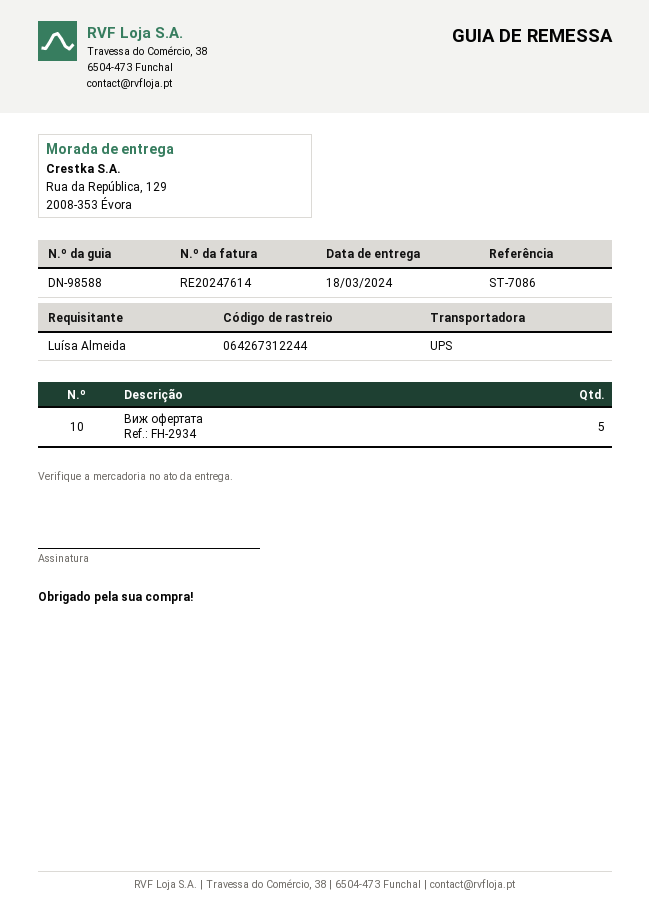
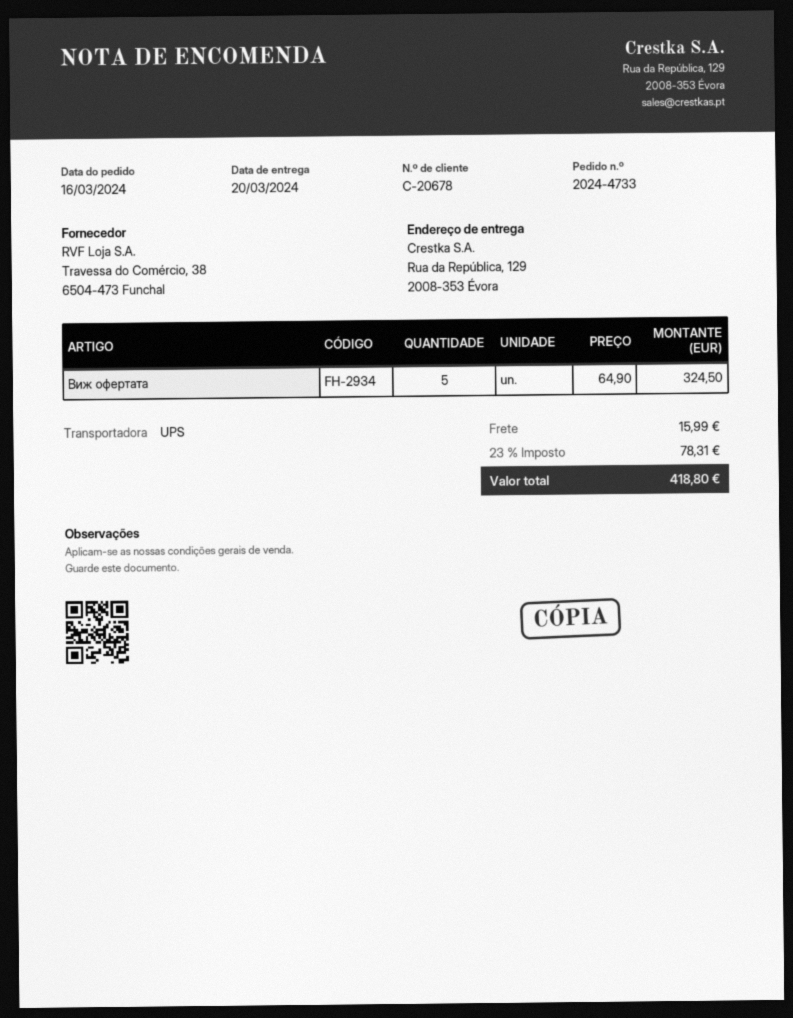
delivery date: 2024-03-18 -> 2024-03-20

